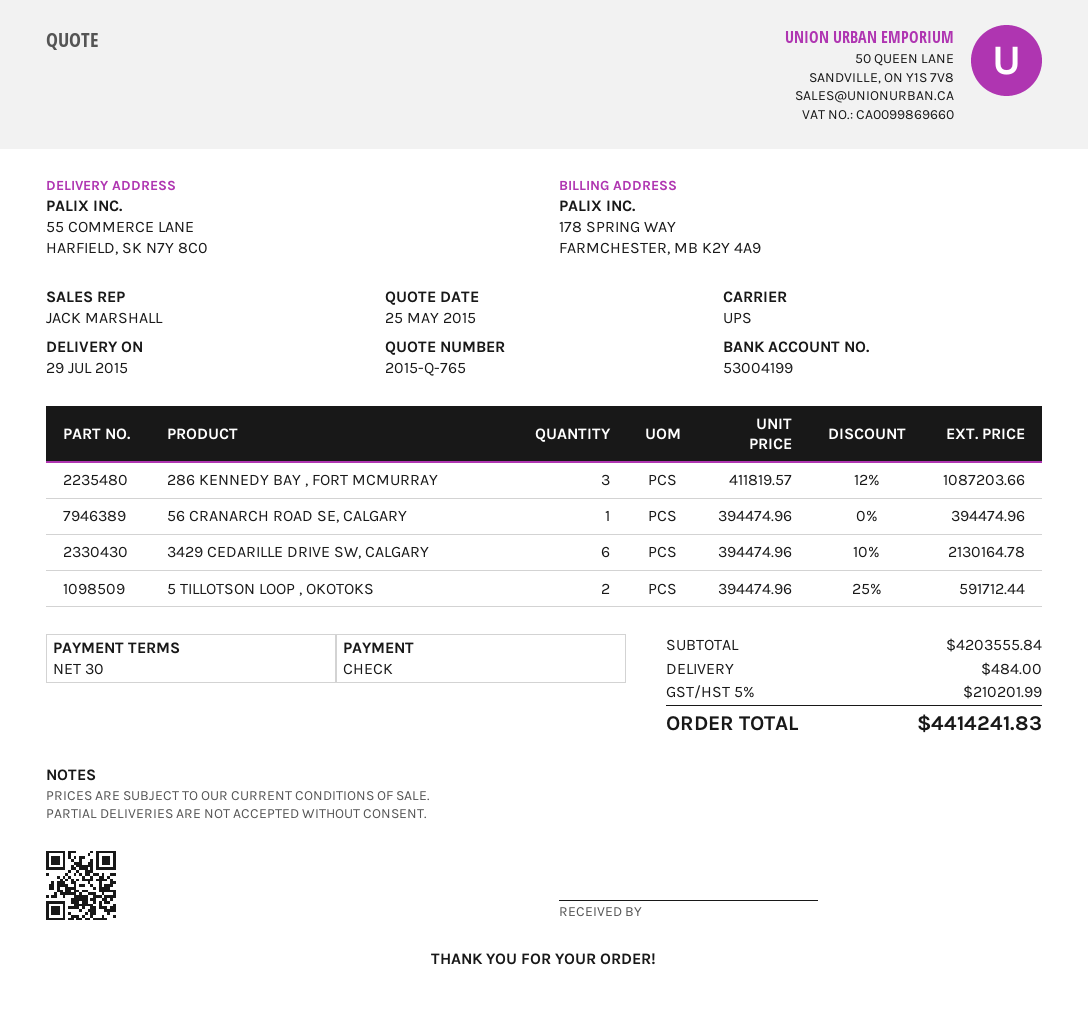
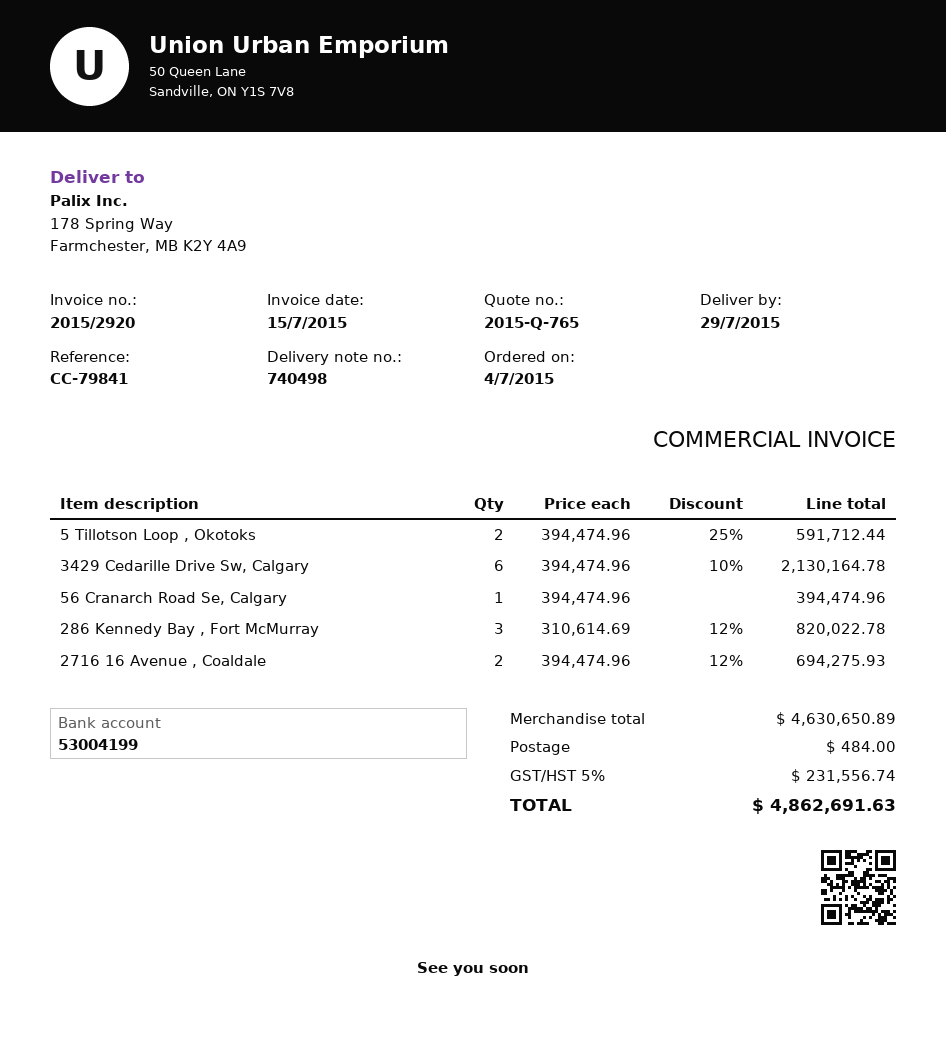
ship to: 55 COMMERCE LANE, HARFIELD, SK N7Y 8C0 -> 178 Spring Way, Farmchester, MB K2Y 4A9
286 KENNEDY BAY , FORT MCMURRAY: 3 x 411819.57 - 12% = 1087203.66 -> 3 x 310614.69 - 12% = 820022.78
2716 16 Avenue , Coaldale: none -> 2 x 394474.96 - 12% = 694275.93
subtotal: 4203555.84 -> 4630650.89
tax: 5% = 210201.99 -> 5% = 231556.74
total: 4414241.83 -> 4862691.63

